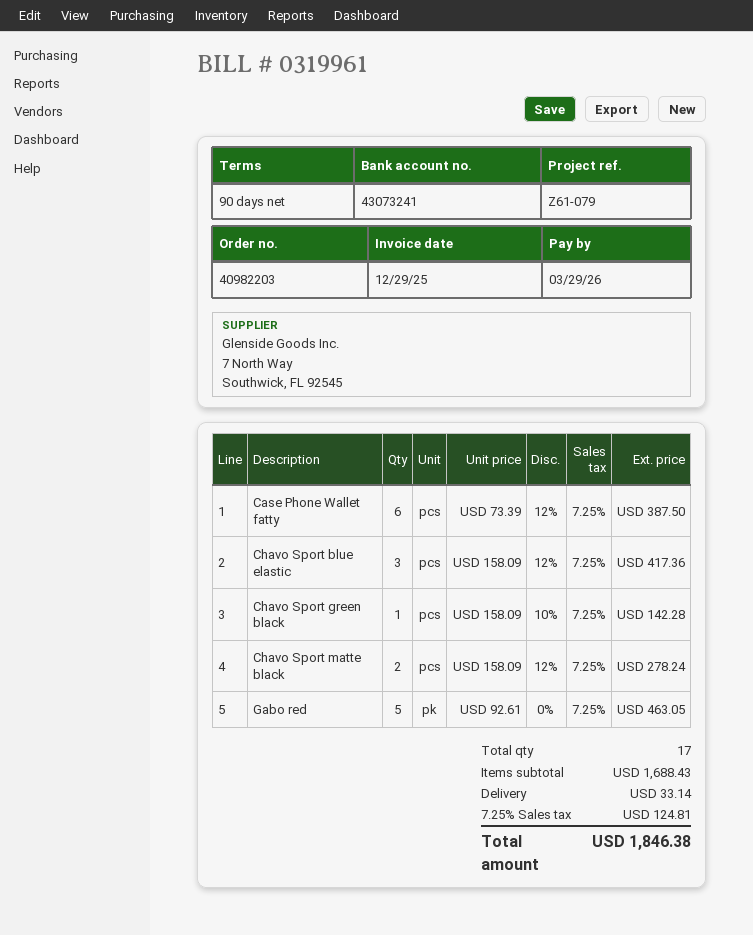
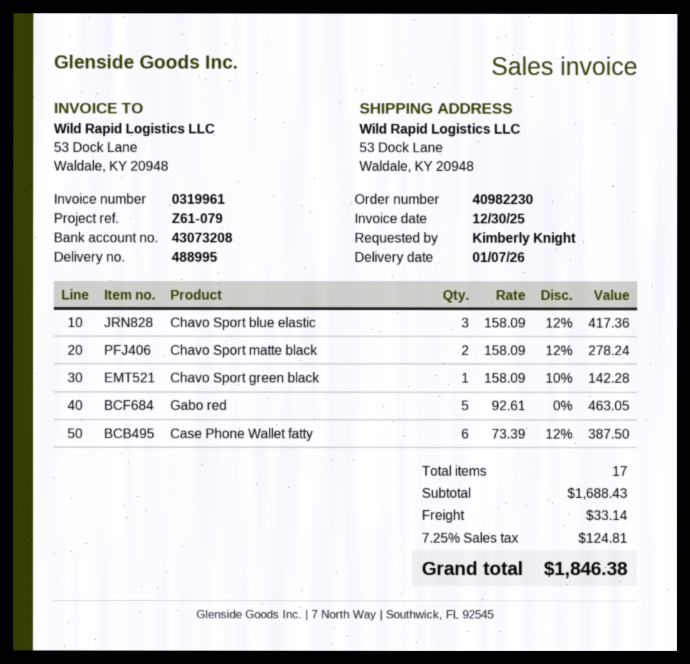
order number: 40982203 -> 40982230
invoice date: 2025-12-29 -> 2025-12-30
bank account: 43073241 -> 43073208

